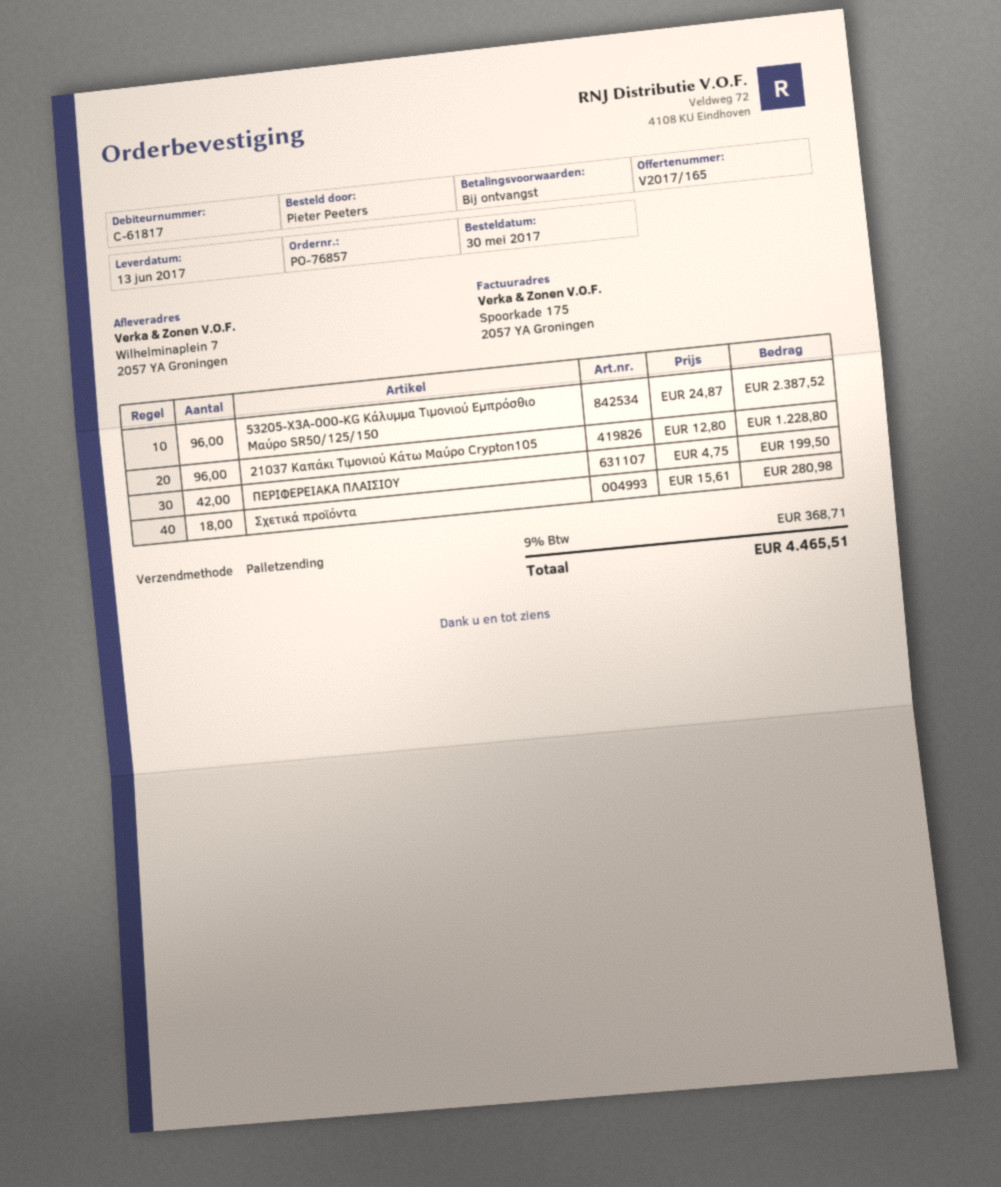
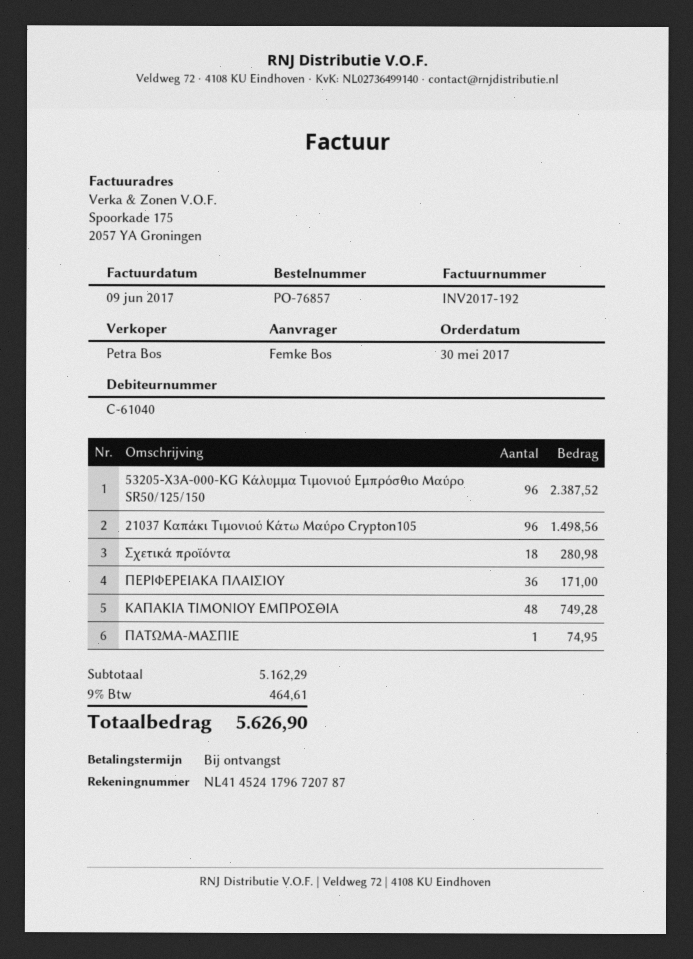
customer number: C-61817 -> C-61040
ordered by: Pieter Peeters -> Femke Bos
21037 Καπάκι Τιμονιού Κάτω Μαύρο Crypton105: 96 for 1228.80 -> 96 for 1498.56
ΠΕΡΙΦΕΡΕΙΑΚΑ ΠΛΑΙΣΙΟΥ: 42 for 199.50 -> 36 for 171.00
ΚΑΠΑΚΙΑ ΤΙΜΟΝΙΟΥ ΕΜΠΡΟΣΘΙΑ: none -> 48 for 749.28
ΠΑΤΩΜΑ-ΜΑΣΠΙΕ: none -> 1 for 74.95
tax: 9% = 368.71 -> 9% = 464.61
total: 4465.51 -> 5626.90

